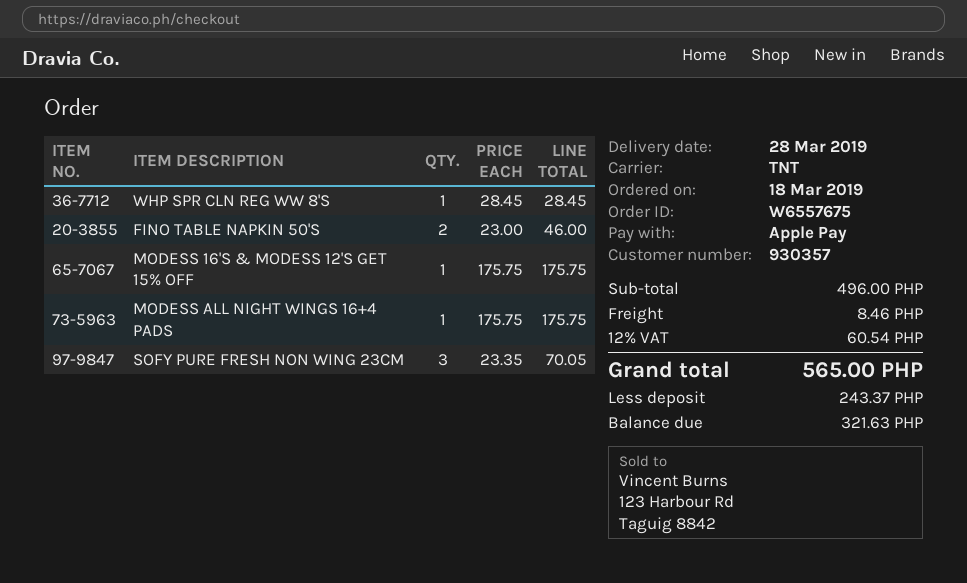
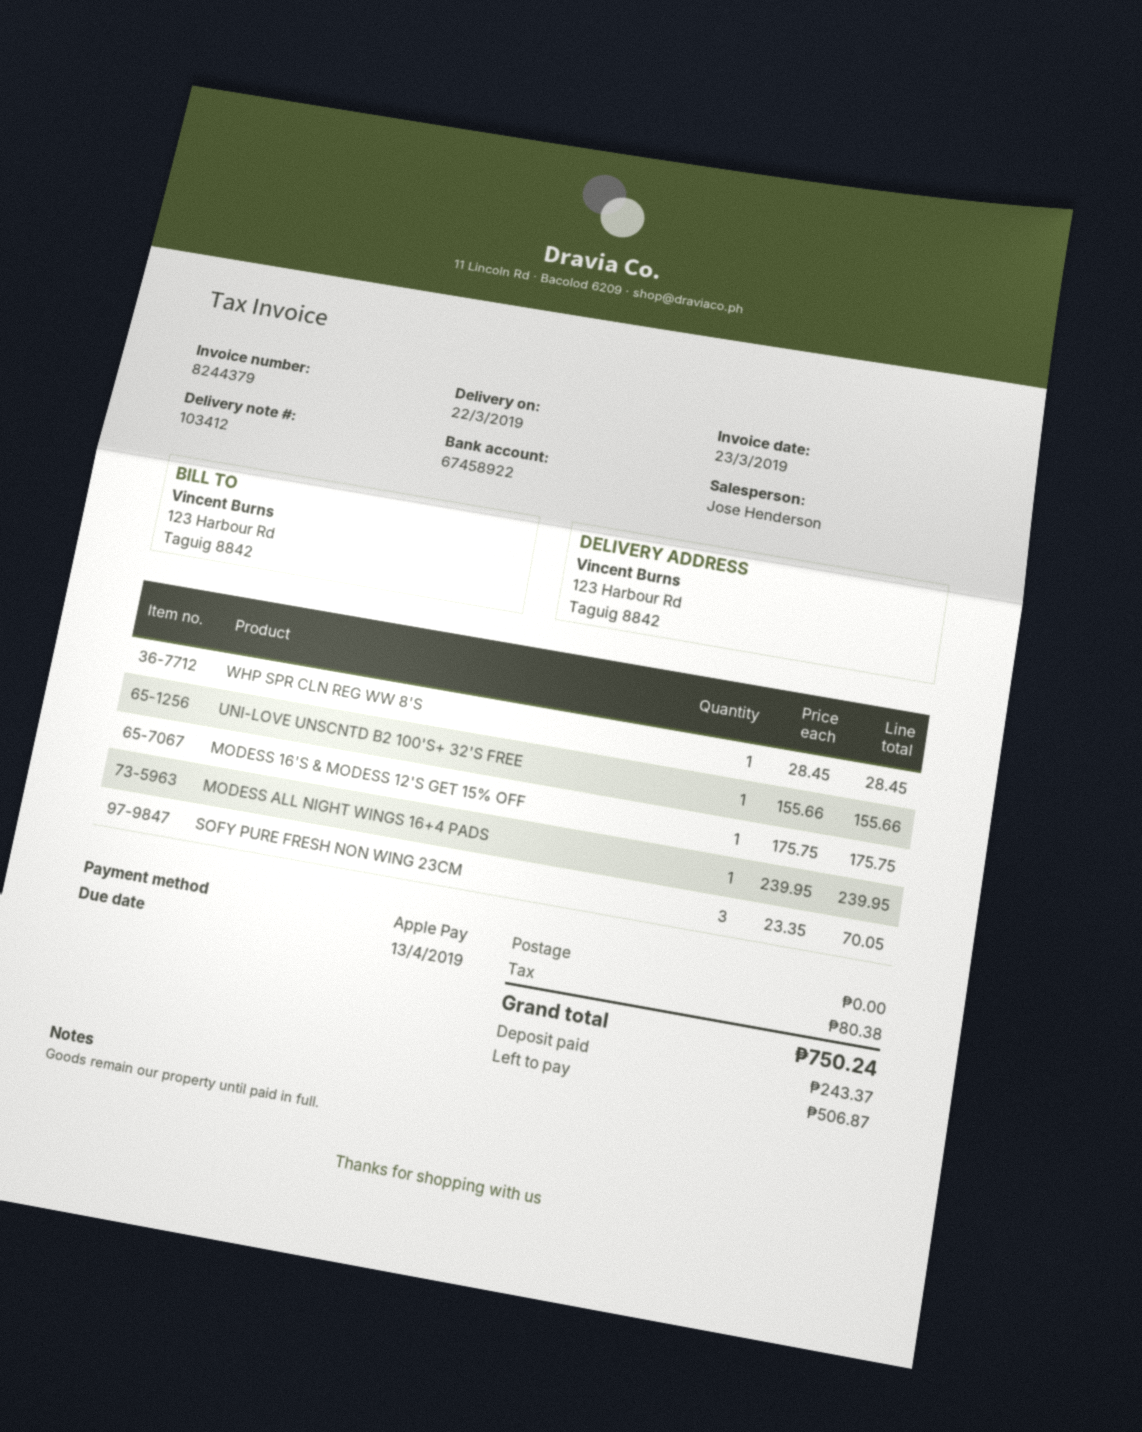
delivery date: 2019-03-28 -> 2019-03-22
FINO TABLE NAPKIN 50'S: 2 x 23.00 = 46.00 -> none
MODESS ALL NIGHT WINGS 16+4 PADS: 1 x 175.75 = 175.75 -> 1 x 239.95 = 239.95
UNI-LOVE UNSCNTD B2 100'S+ 32'S FREE: none -> 1 x 155.66 = 155.66
shipping: 8.46 -> 0.00
tax: 60.54 -> 80.38
total: 565.00 -> 750.24
balance: 321.63 -> 506.87

